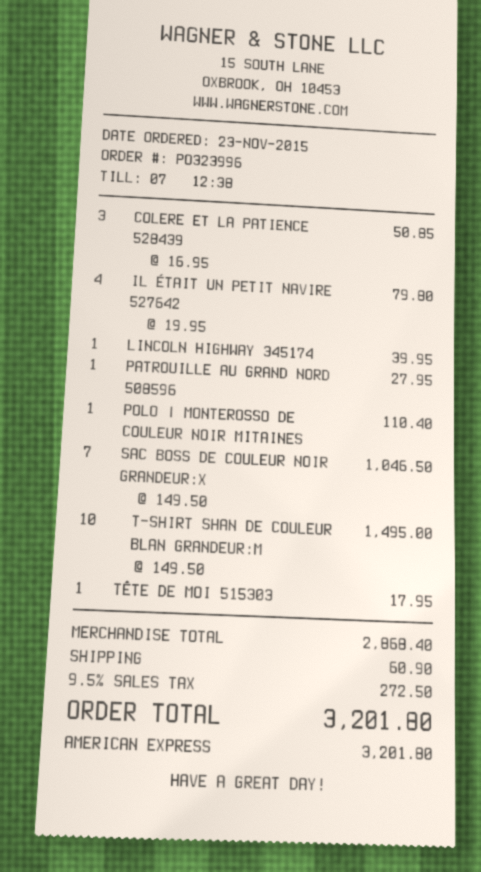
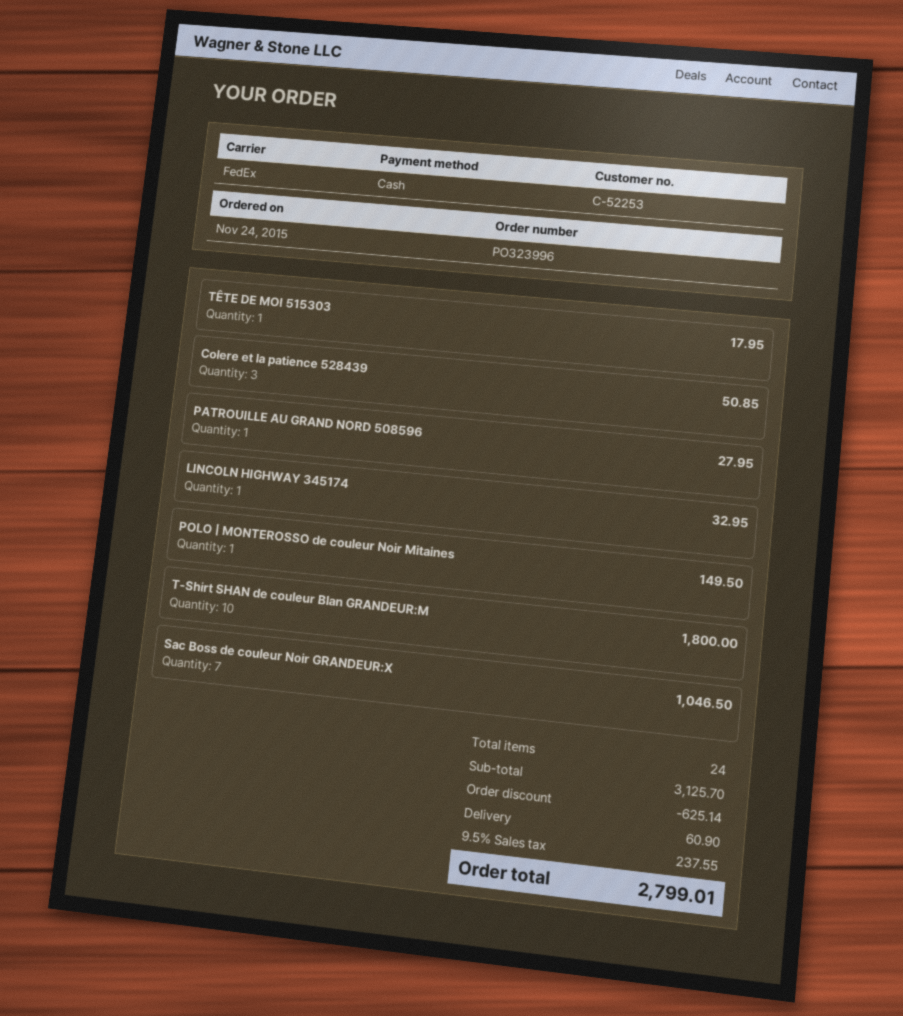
order date: 2015-11-23 -> 2015-11-24
payment method: American Express -> cash
IL ÉTAIT UN PETIT NAVIRE 527642: 4 for 79.80 -> none
LINCOLN HIGHWAY 345174: 1 for 39.95 -> 1 for 32.95
POLO | MONTEROSSO DE COULEUR NOIR MITAINES: 1 for 110.40 -> 1 for 149.50
T-SHIRT SHAN DE COULEUR BLAN GRANDEUR:M: 10 for 1495.00 -> 10 for 1800.00
subtotal: 2868.40 -> 3125.70
discount: none -> 625.14
tax: 9.5% = 272.50 -> 9.5% = 237.55
total: 3201.80 -> 2799.01

